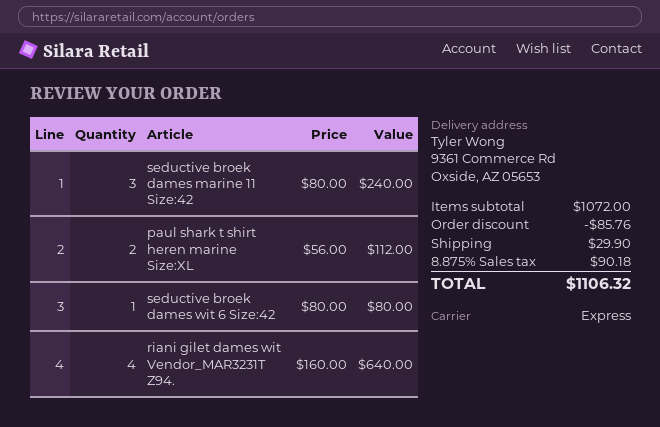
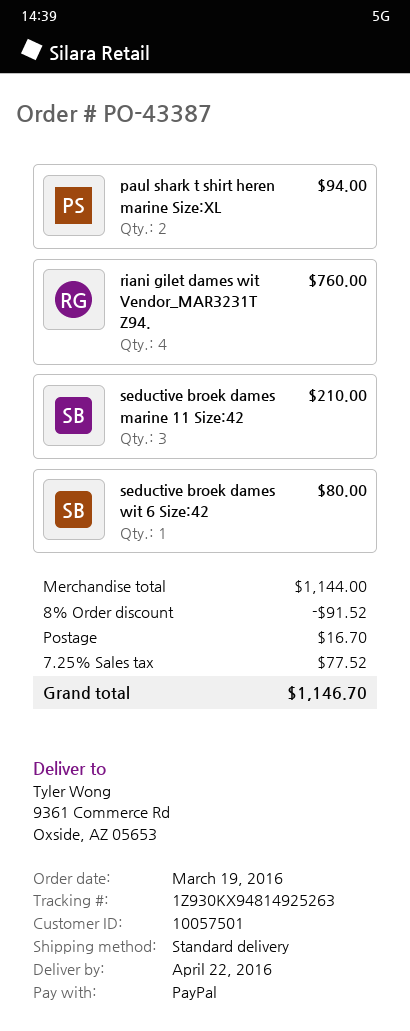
shipping method: express -> standard
seductive broek dames marine 11 Size:42: 3 for 240.00 -> 3 for 210.00
paul shark t shirt heren marine Size:XL: 2 for 112.00 -> 2 for 94.00
riani gilet dames wit Vendor_MAR3231T Z94.: 4 for 640.00 -> 4 for 760.00
subtotal: 1072.00 -> 1144.00
discount: 85.76 -> 91.52
shipping: 29.90 -> 16.70
tax: 8.875% = 90.18 -> 7.25% = 77.52
total: 1106.32 -> 1146.70

